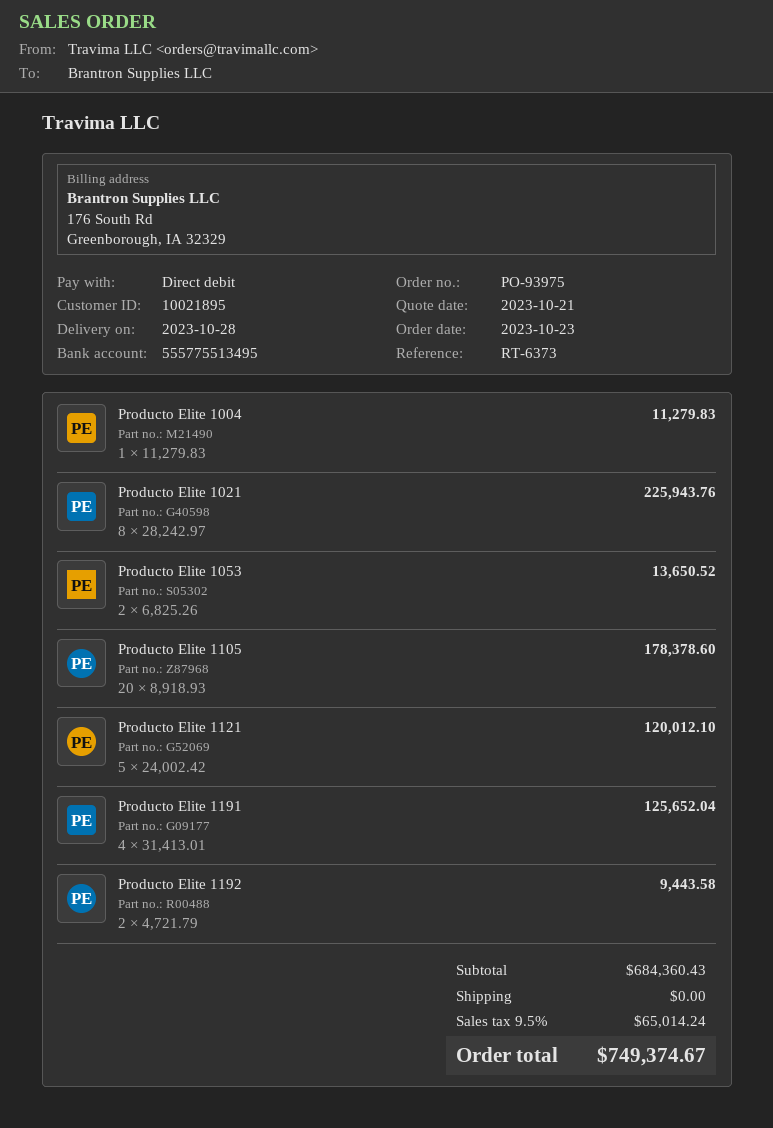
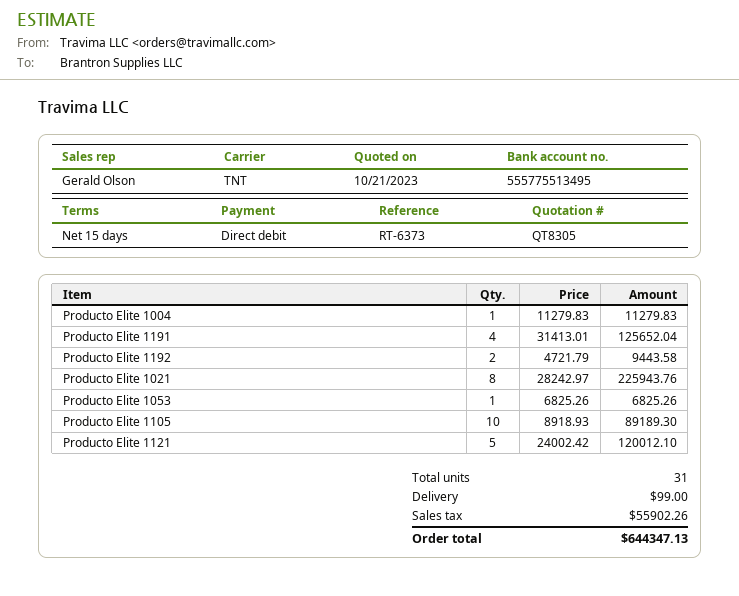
Producto Elite 1053: 2 x 6825.26 = 13650.52 -> 1 x 6825.26 = 6825.26
Producto Elite 1105: 20 x 8918.93 = 178378.60 -> 10 x 8918.93 = 89189.30
shipping: 0.00 -> 99.00
tax: 65014.24 -> 55902.26
total: 749374.67 -> 644347.13

